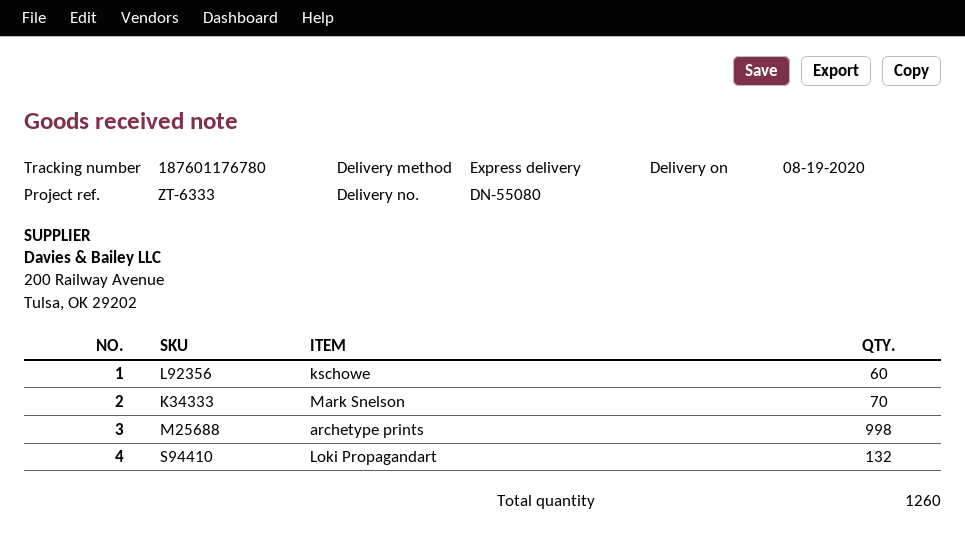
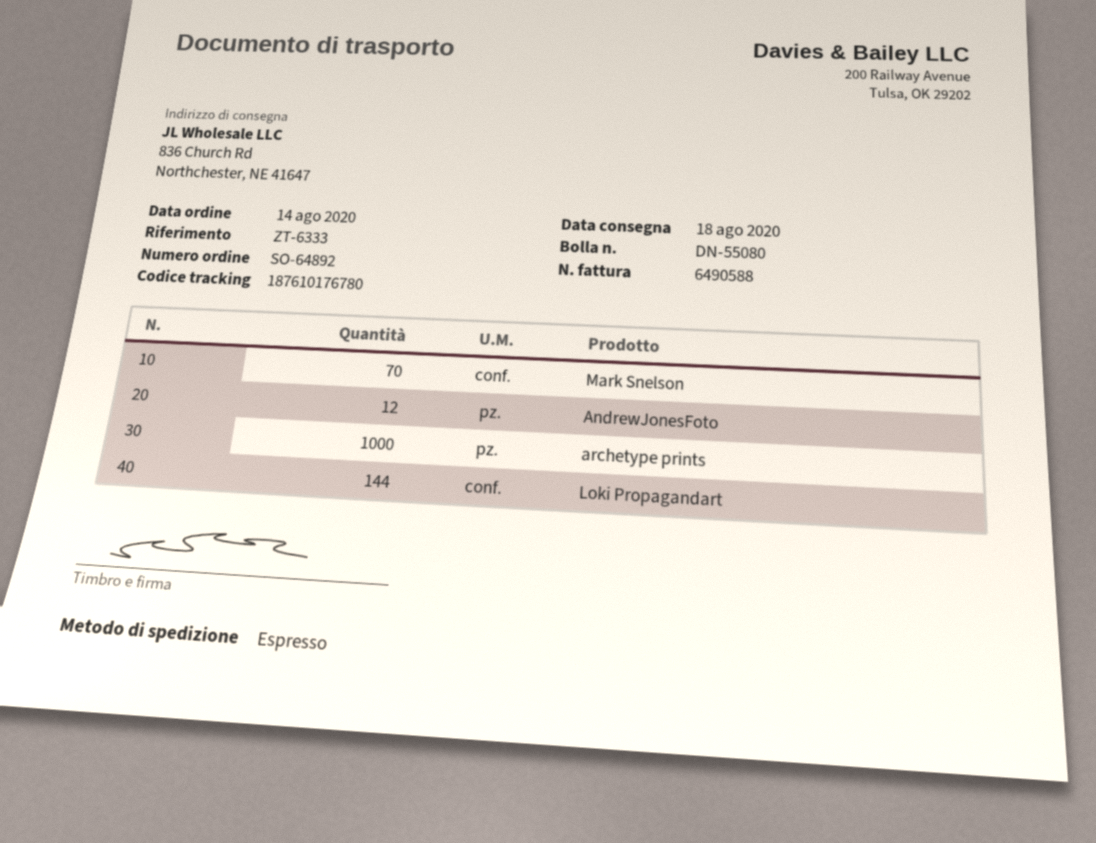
delivery date: 2020-08-19 -> 2020-08-18
tracking number: 187601176780 -> 187610176780
kschowe: 60 -> none
archetype prints: 998 -> 1000
Loki Propagandart: 132 -> 144
AndrewJonesFoto: none -> 12

